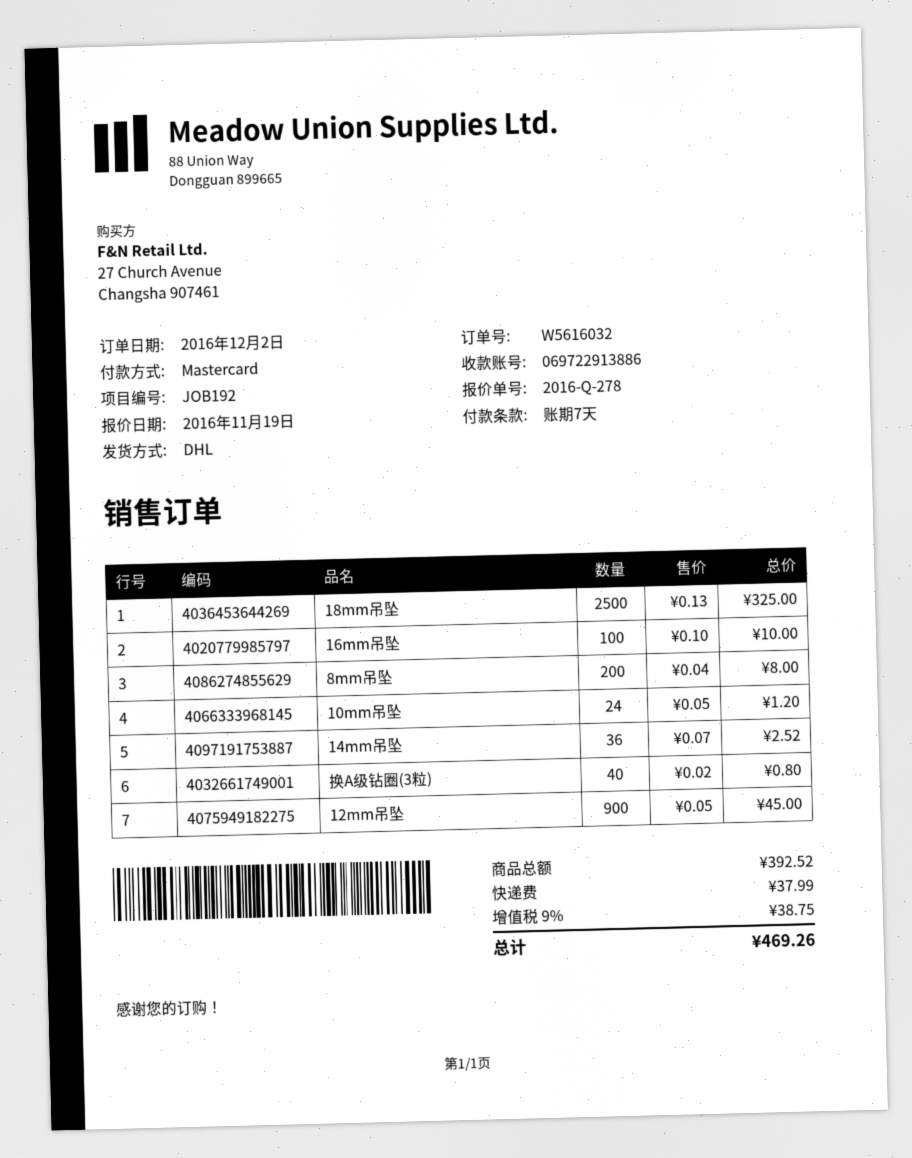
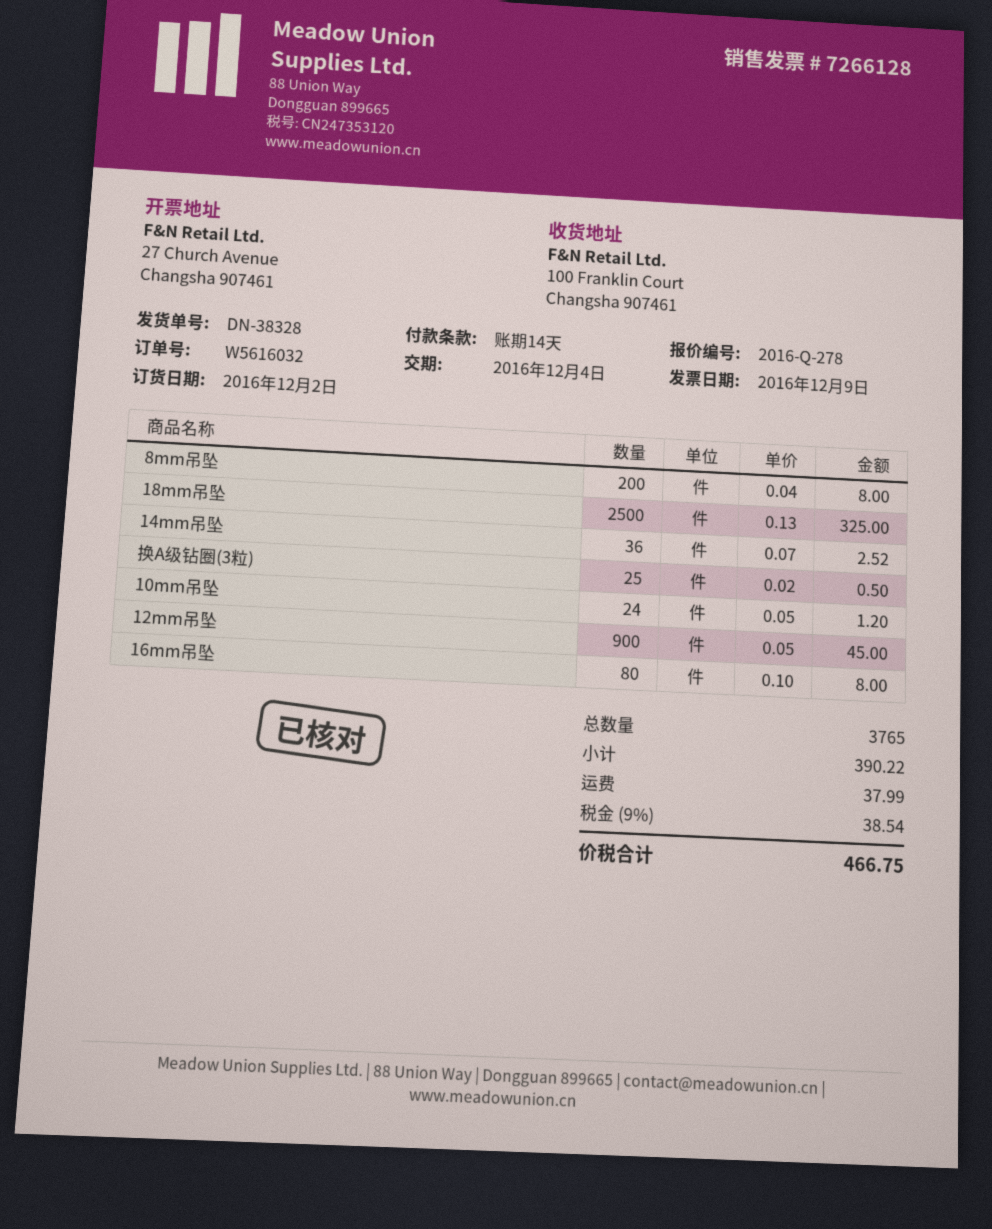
payment terms: 7 days -> 14 days
16mm吊坠: 100 x 0.10 = 10.00 -> 80 x 0.10 = 8.00
换A级钻圈(3粒): 40 x 0.02 = 0.80 -> 25 x 0.02 = 0.50
subtotal: 392.52 -> 390.22
tax: 9% = 38.75 -> 9% = 38.54
total: 469.26 -> 466.75

